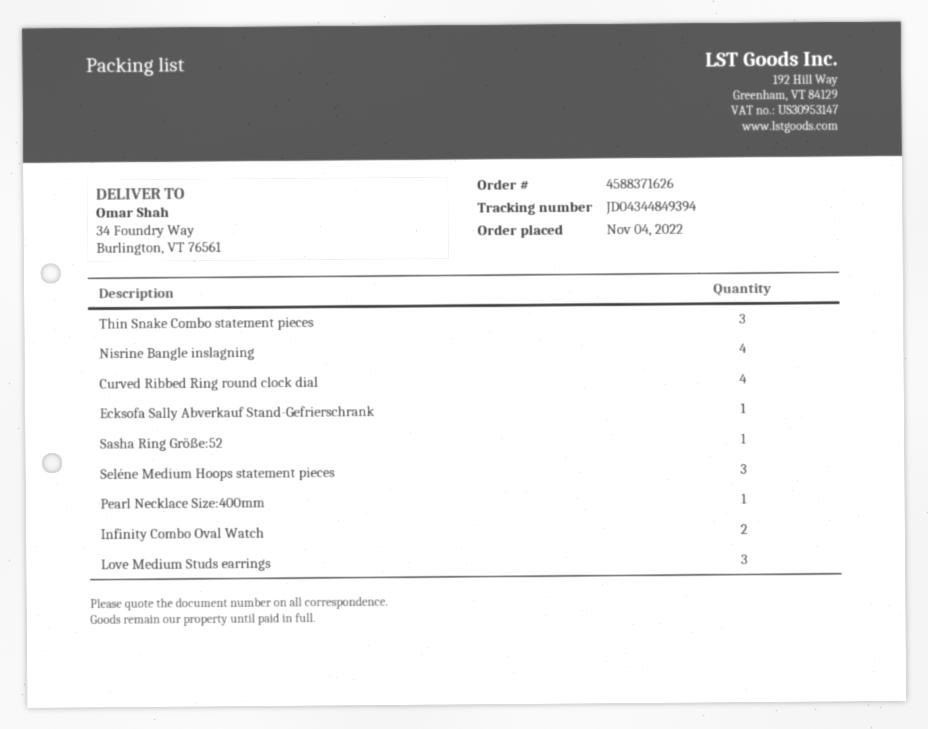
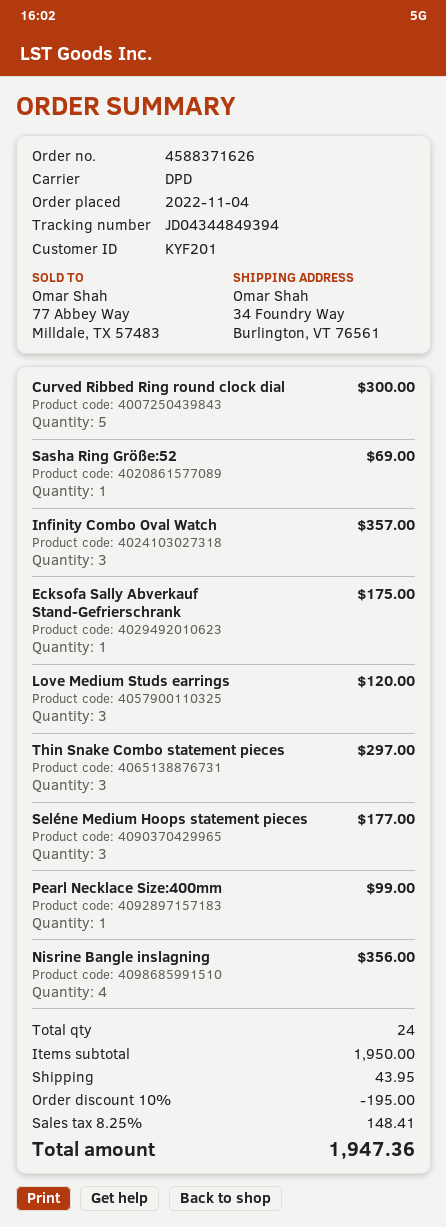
Curved Ribbed Ring round clock dial: 4 -> 5
Infinity Combo Oval Watch: 2 -> 3

